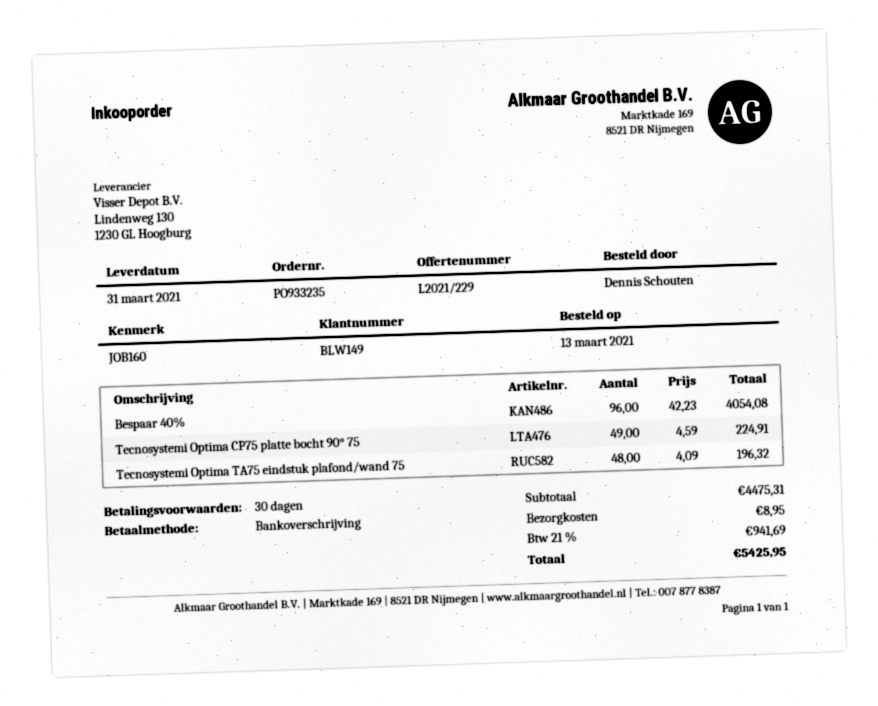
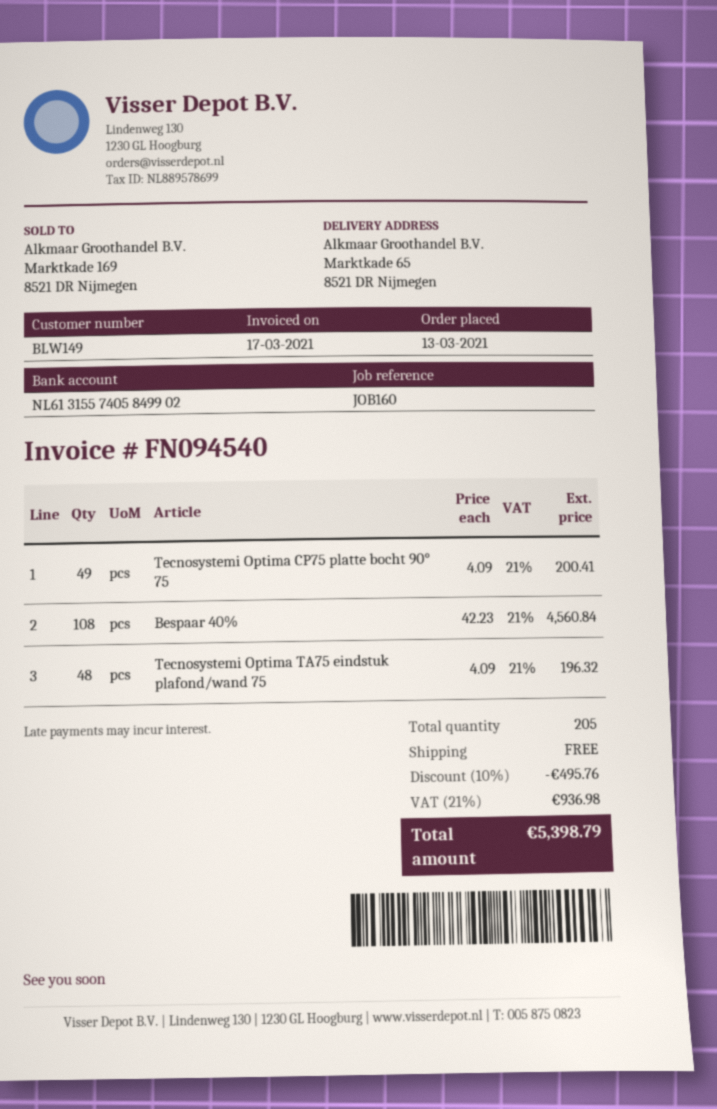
Bespaar 40%: 96 x 42.23 = 4054.08 -> 108 x 42.23 = 4560.84
Tecnosystemi Optima CP75 platte bocht 90° 75: 49 x 4.59 = 224.91 -> 49 x 4.09 = 200.41
discount: none -> 10% = 495.76
shipping: 8.95 -> 0.00
tax: 21% = 941.69 -> 21% = 936.98
total: 5425.95 -> 5398.79

